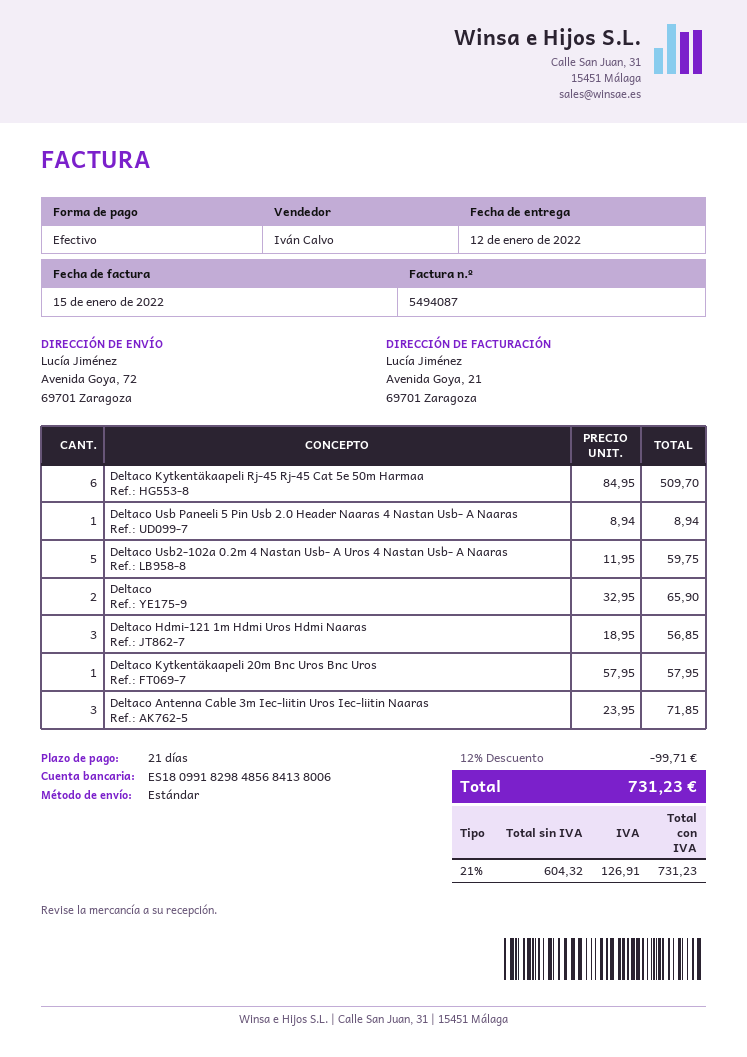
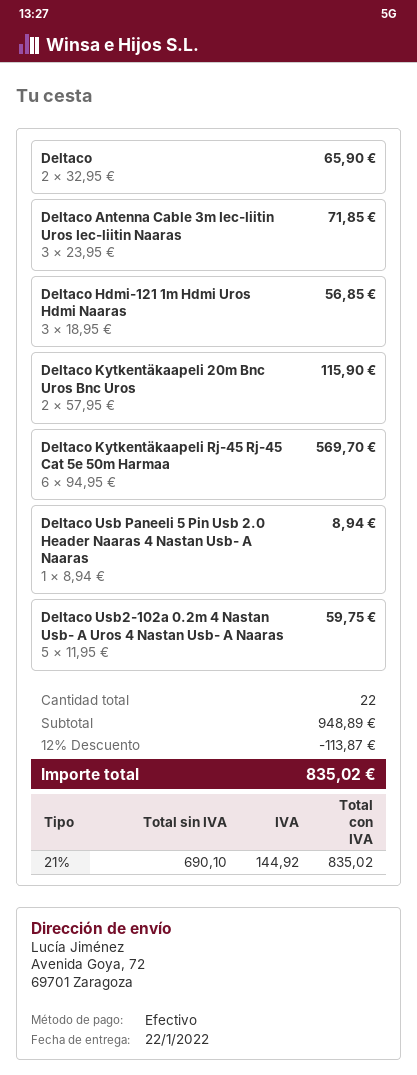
delivery date: 2022-01-12 -> 2022-01-22
Deltaco Kytkentäkaapeli Rj-45 Rj-45 Cat 5e 50m Harmaa: 6 x 84.95 = 509.70 -> 6 x 94.95 = 569.70
Deltaco Kytkentäkaapeli 20m Bnc Uros Bnc Uros: 1 x 57.95 = 57.95 -> 2 x 57.95 = 115.90
discount: 12% = 99.71 -> 12% = 113.87
net: 604.32 -> 690.10
tax: 21% = 126.91 -> 21% = 144.92
total: 731.23 -> 835.02

